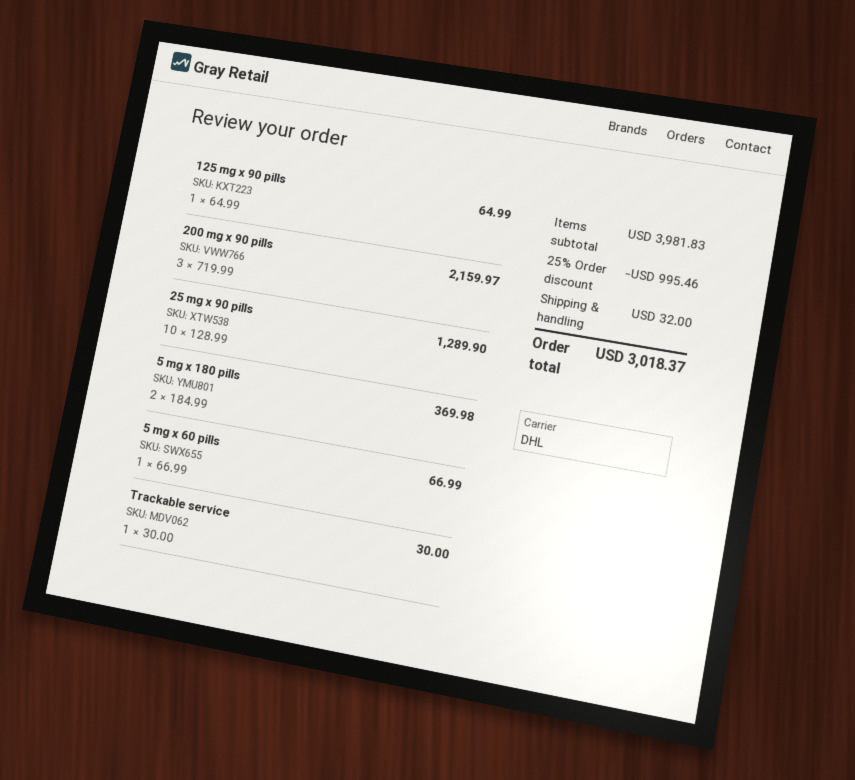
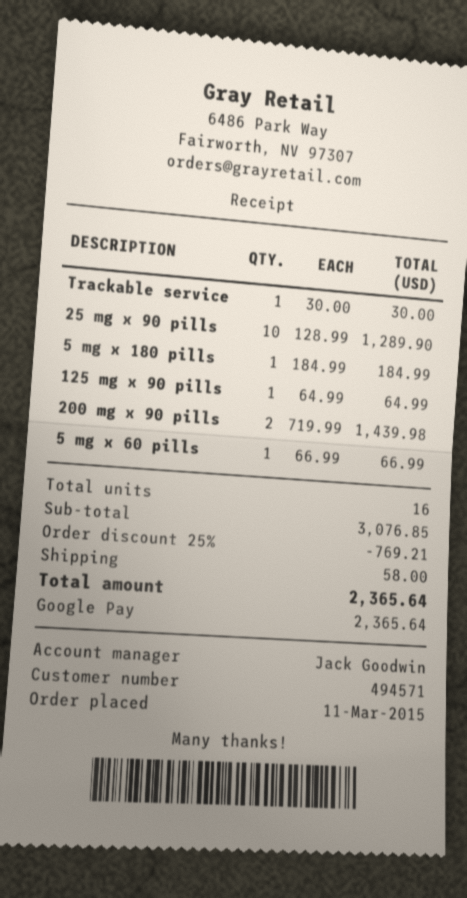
200 mg x 90 pills: 3 x 719.99 = 2159.97 -> 2 x 719.99 = 1439.98
5 mg x 180 pills: 2 x 184.99 = 369.98 -> 1 x 184.99 = 184.99
subtotal: 3981.83 -> 3076.85
discount: 25% = 995.46 -> 25% = 769.21
shipping: 32.00 -> 58.00
total: 3018.37 -> 2365.64

